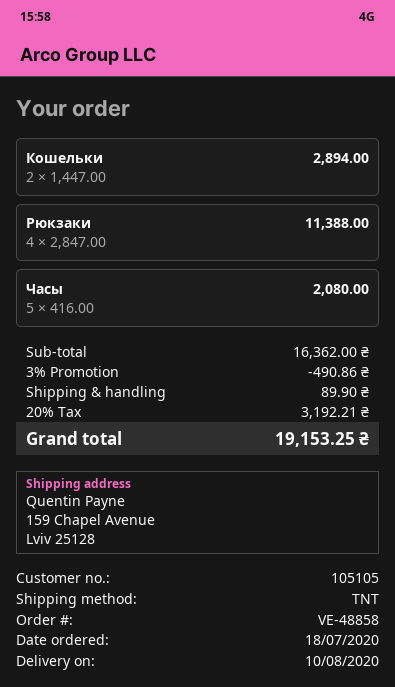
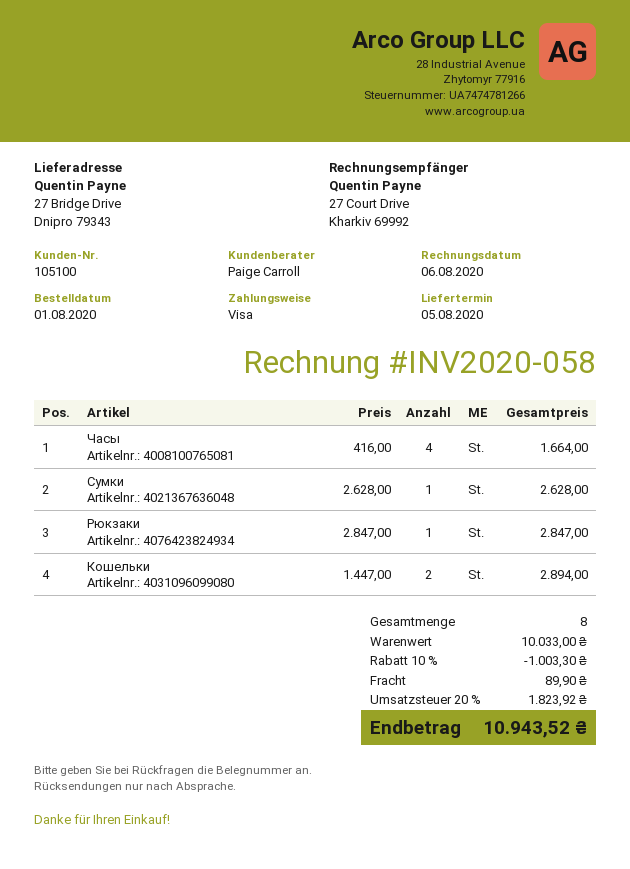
order date: 2020-07-18 -> 2020-08-01
delivery date: 2020-08-10 -> 2020-08-05
customer number: 105105 -> 105100
ship to: 159 Chapel Avenue, Lviv 25128 -> 27 Bridge Drive, Dnipro 79343
Рюкзаки: 4 x 2847.00 = 11388.00 -> 1 x 2847.00 = 2847.00
Часы: 5 x 416.00 = 2080.00 -> 4 x 416.00 = 1664.00
Сумки: none -> 1 x 2628.00 = 2628.00
subtotal: 16362.00 -> 10033.00
discount: 3% = 490.86 -> 10% = 1003.30
tax: 20% = 3192.21 -> 20% = 1823.92
total: 19153.25 -> 10943.52

